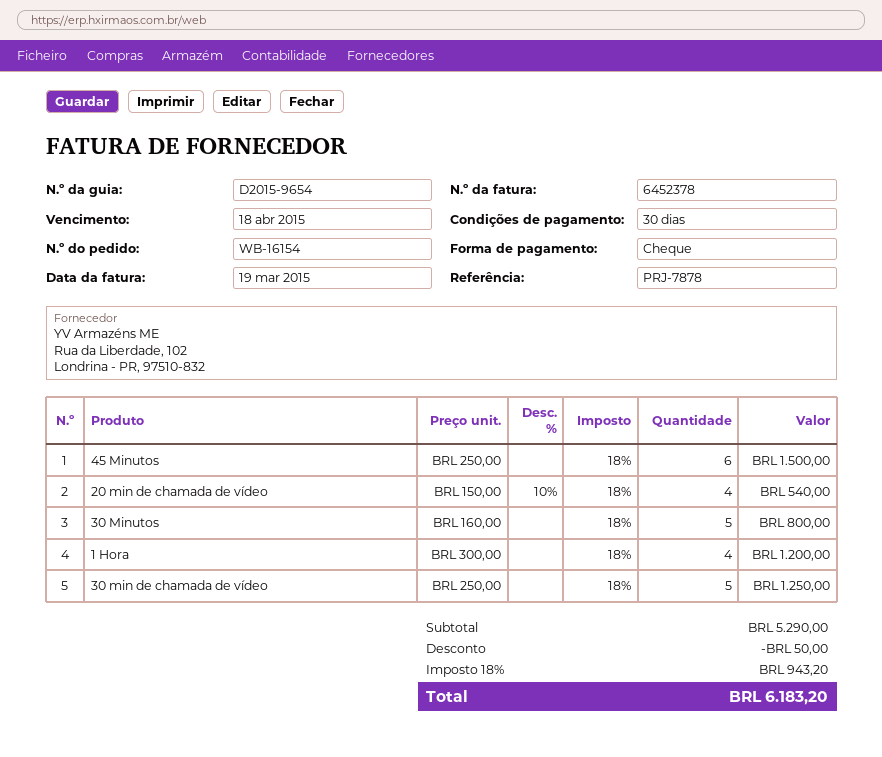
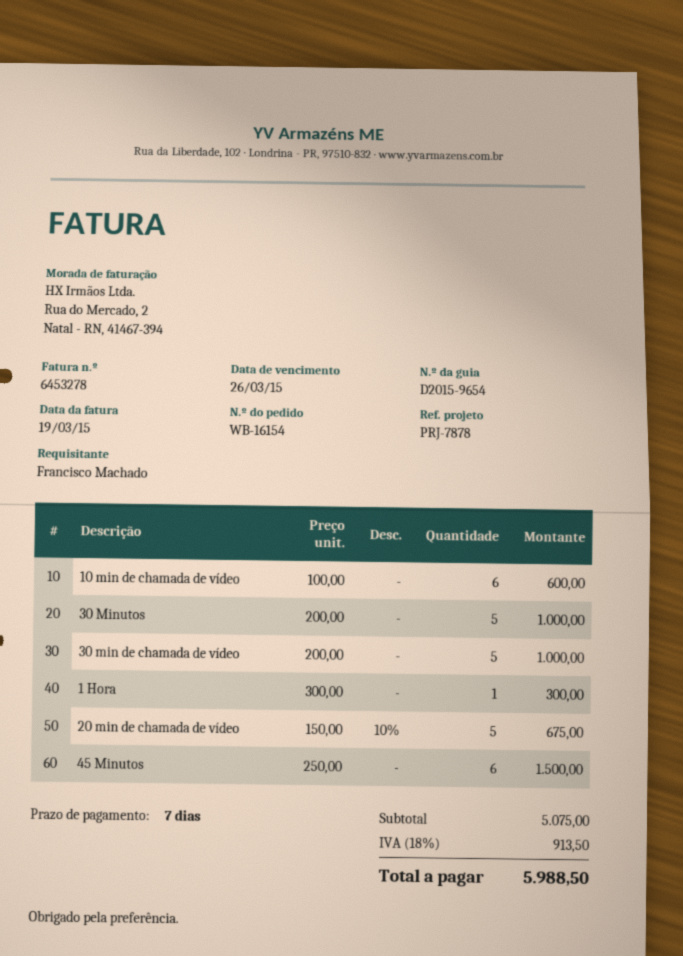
invoice number: 6452378 -> 6453278
payment terms: 30 days -> 7 days
due date: 2015-04-18 -> 2015-03-26
20 min de chamada de vídeo: 4 x 150.00 - 10% = 540.00 -> 5 x 150.00 - 10% = 675.00
30 Minutos: 5 x 160.00 = 800.00 -> 5 x 200.00 = 1000.00
1 Hora: 4 x 300.00 = 1200.00 -> 1 x 300.00 = 300.00
30 min de chamada de vídeo: 5 x 250.00 = 1250.00 -> 5 x 200.00 = 1000.00
10 min de chamada de vídeo: none -> 6 x 100.00 = 600.00
subtotal: 5290.00 -> 5075.00
discount: 50.00 -> none
tax: 18% = 943.20 -> 18% = 913.50
total: 6183.20 -> 5988.50

